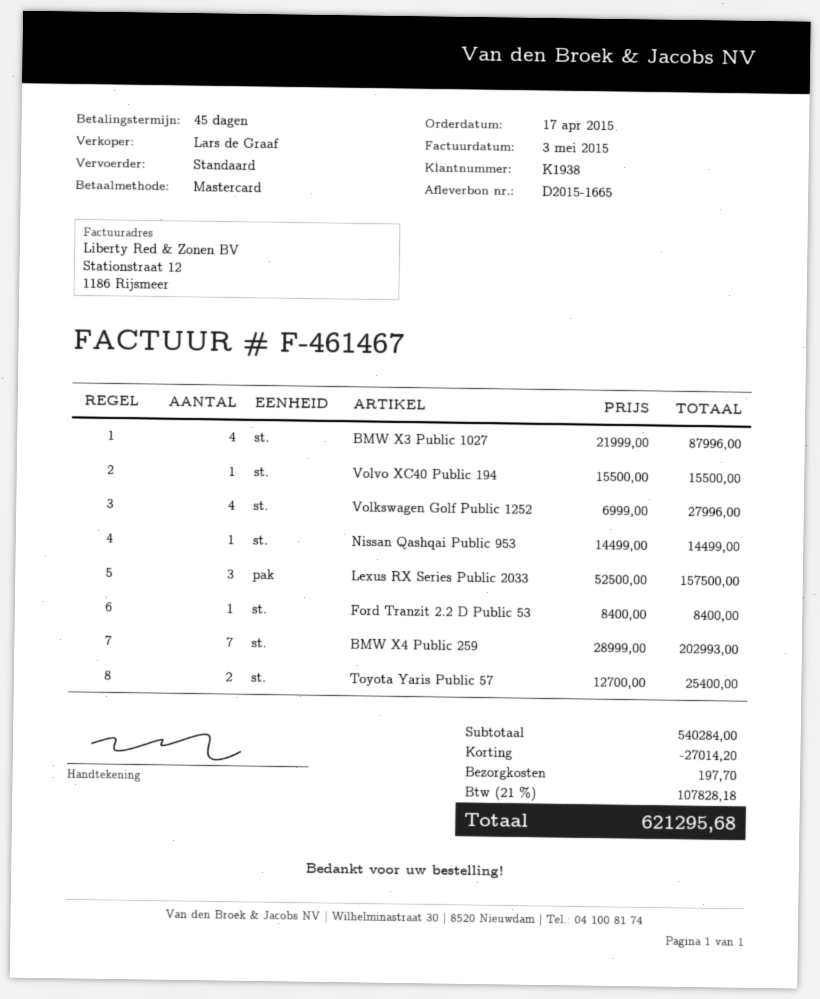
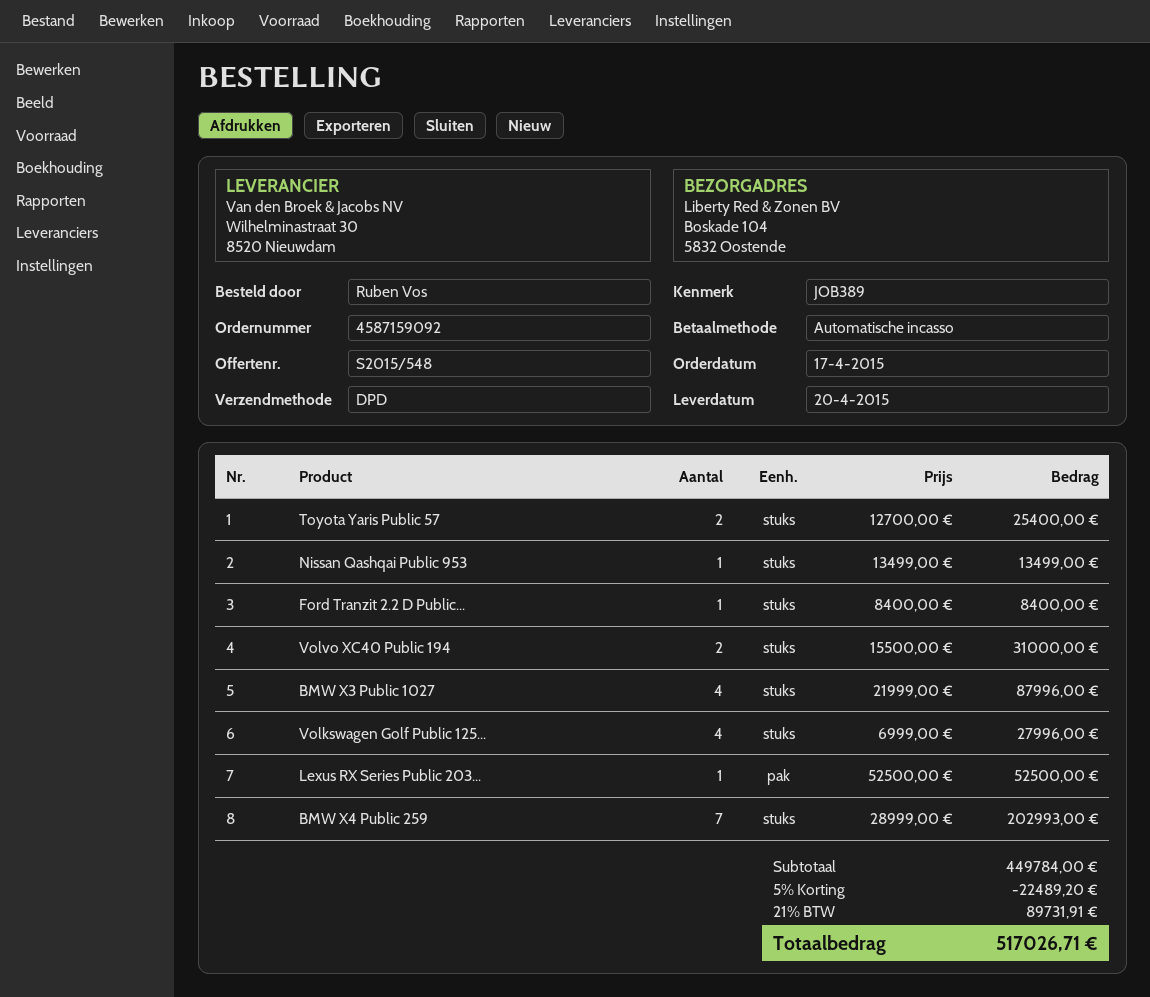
payment method: Mastercard -> direct debit
shipping method: standard -> DPD
Volvo XC40 Public 194: 1 x 15500.00 = 15500.00 -> 2 x 15500.00 = 31000.00
Nissan Qashqai Public 953: 1 x 14499.00 = 14499.00 -> 1 x 13499.00 = 13499.00
Lexus RX Series Public 2033: 3 x 52500.00 = 157500.00 -> 1 x 52500.00 = 52500.00
subtotal: 540284.00 -> 449784.00
discount: 27014.20 -> 22489.20
shipping: 197.70 -> none
tax: 21% = 107828.18 -> 21% = 89731.91
total: 621295.68 -> 517026.71

